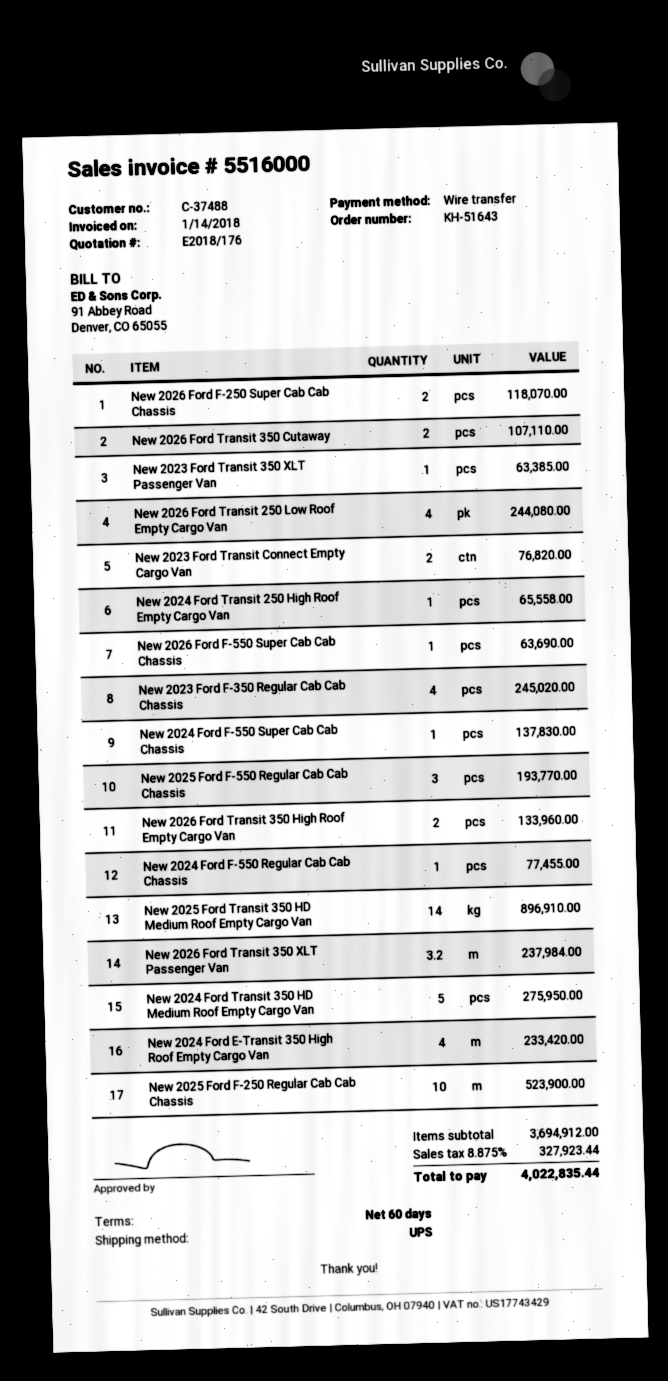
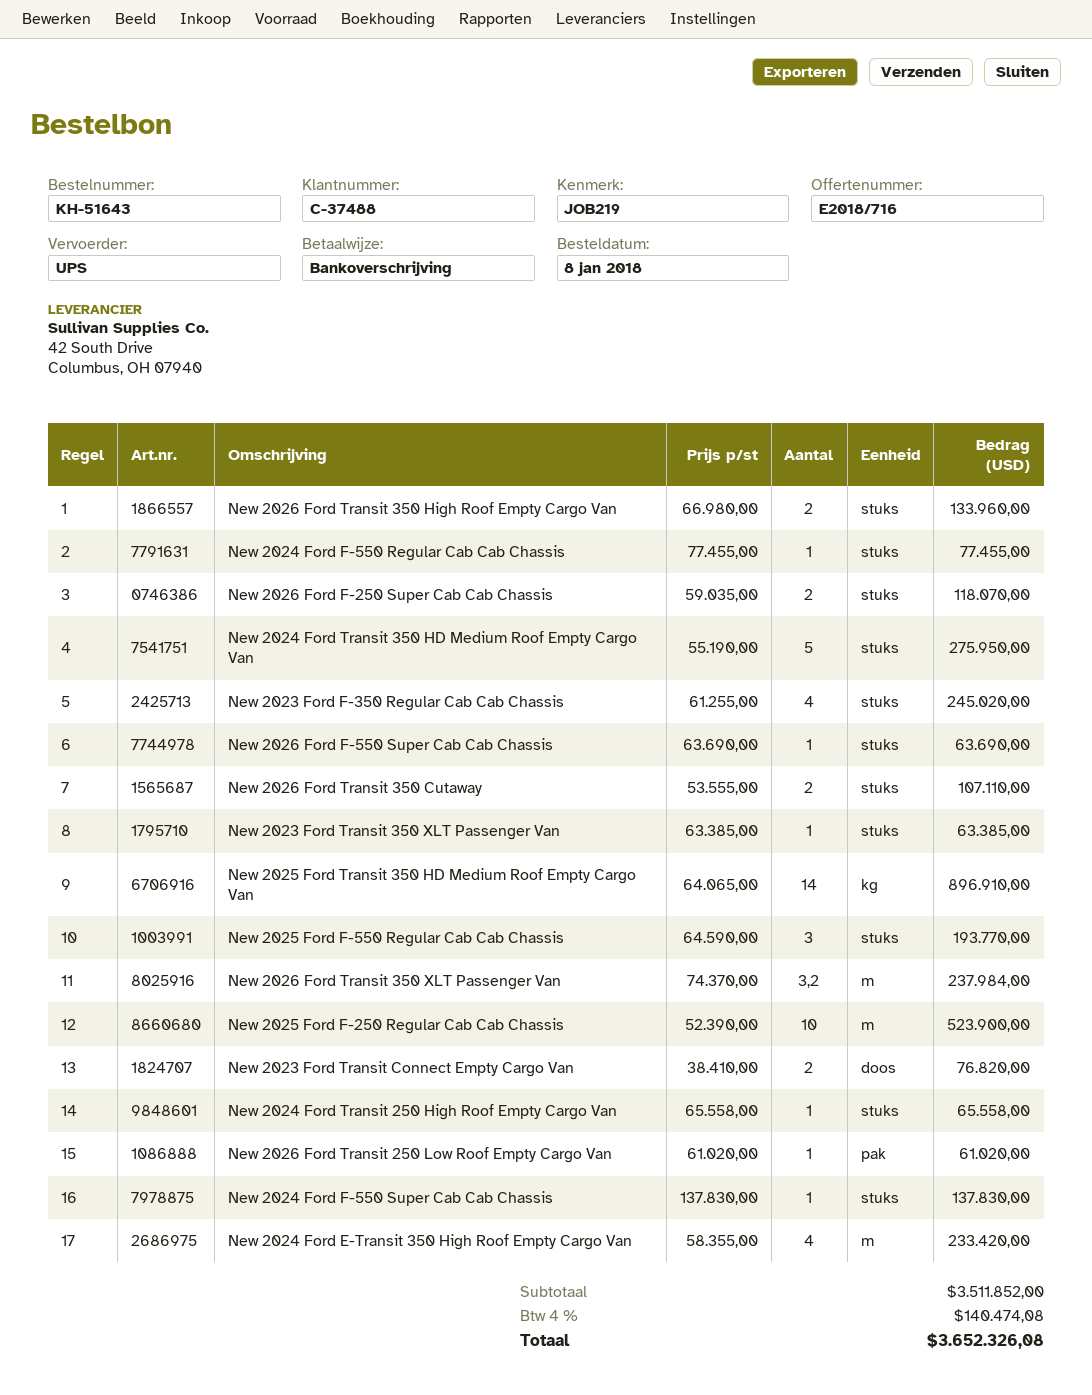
quote number: E2018/176 -> E2018/716
New 2026 Ford Transit 250 Low Roof Empty Cargo Van: 4 for 244080.00 -> 1 for 61020.00
subtotal: 3694912.00 -> 3511852.00
tax: 8.875% = 327923.44 -> 4% = 140474.08
total: 4022835.44 -> 3652326.08

